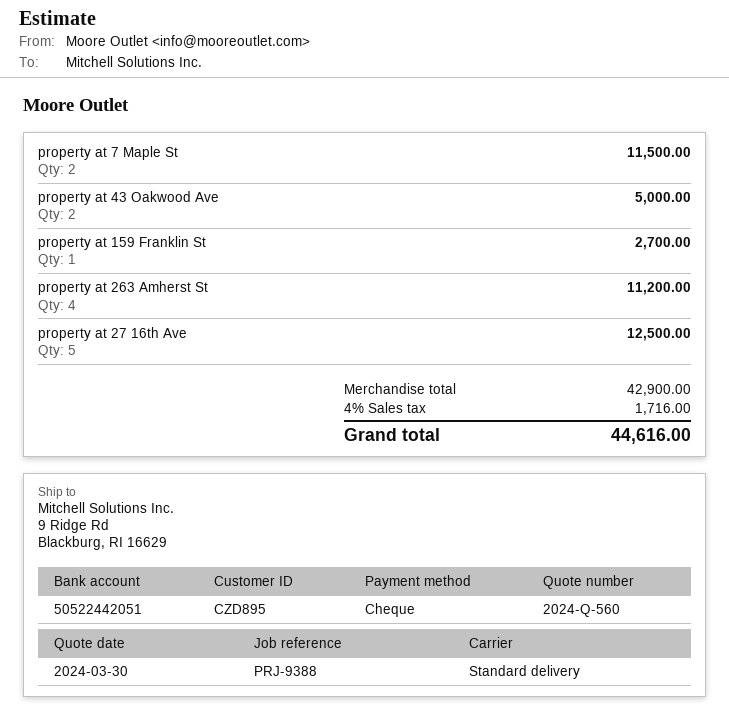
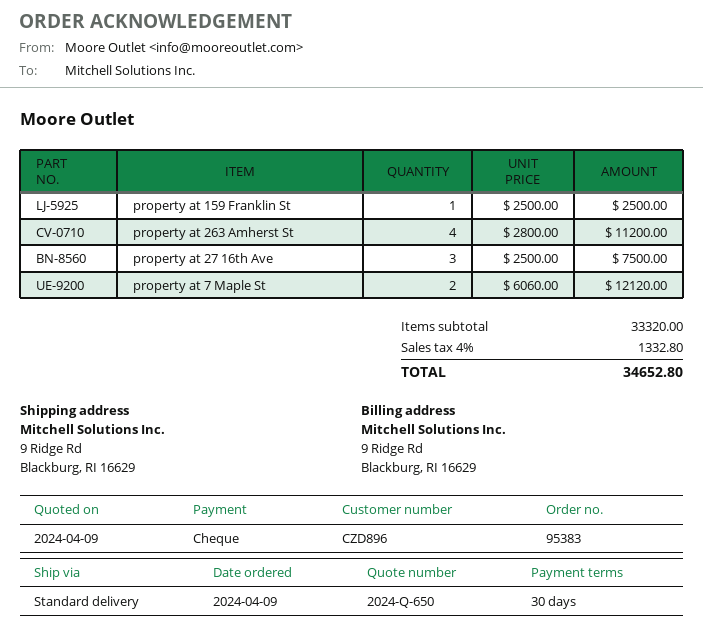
quote number: 2024-Q-560 -> 2024-Q-650
quote date: 2024-03-30 -> 2024-04-09
customer number: CZD895 -> CZD896
property at 7 Maple St: 2 for 11500.00 -> 2 for 12120.00
property at 43 Oakwood Ave: 2 for 5000.00 -> none
property at 159 Franklin St: 1 for 2700.00 -> 1 for 2500.00
property at 27 16th Ave: 5 for 12500.00 -> 3 for 7500.00
subtotal: 42900.00 -> 33320.00
tax: 4% = 1716.00 -> 4% = 1332.80
total: 44616.00 -> 34652.80

